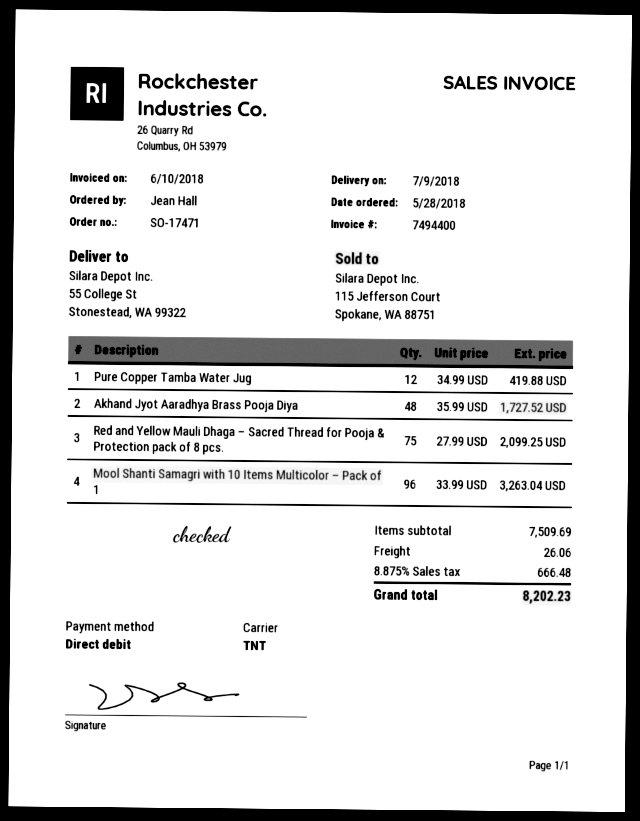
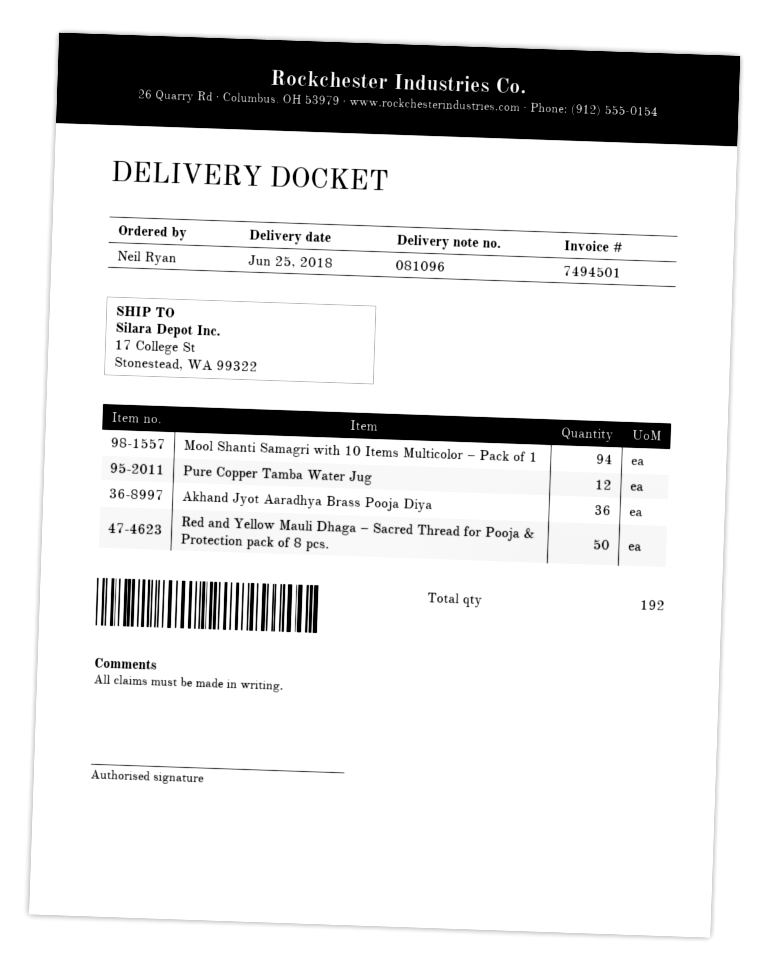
delivery date: 2018-07-09 -> 2018-06-25
invoice number: 7494400 -> 7494501
ordered by: Jean Hall -> Neil Ryan
ship to: 55 College St, Stonestead, WA 99322 -> 17 College St, Stonestead, WA 99322
Akhand Jyot Aaradhya Brass Pooja Diya: 48 -> 36
Red and Yellow Mauli Dhaga – Sacred Thread for Pooja & Protection pack of 8 pcs.: 75 -> 50
Mool Shanti Samagri with 10 Items Multicolor – Pack of 1: 96 -> 94

